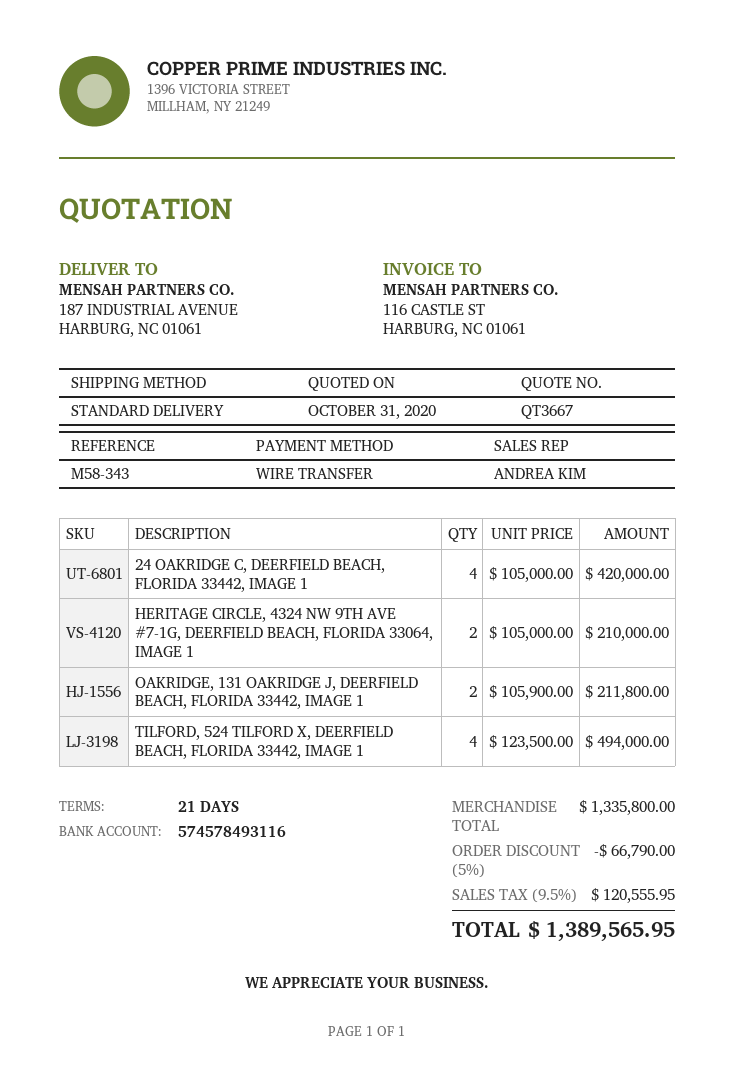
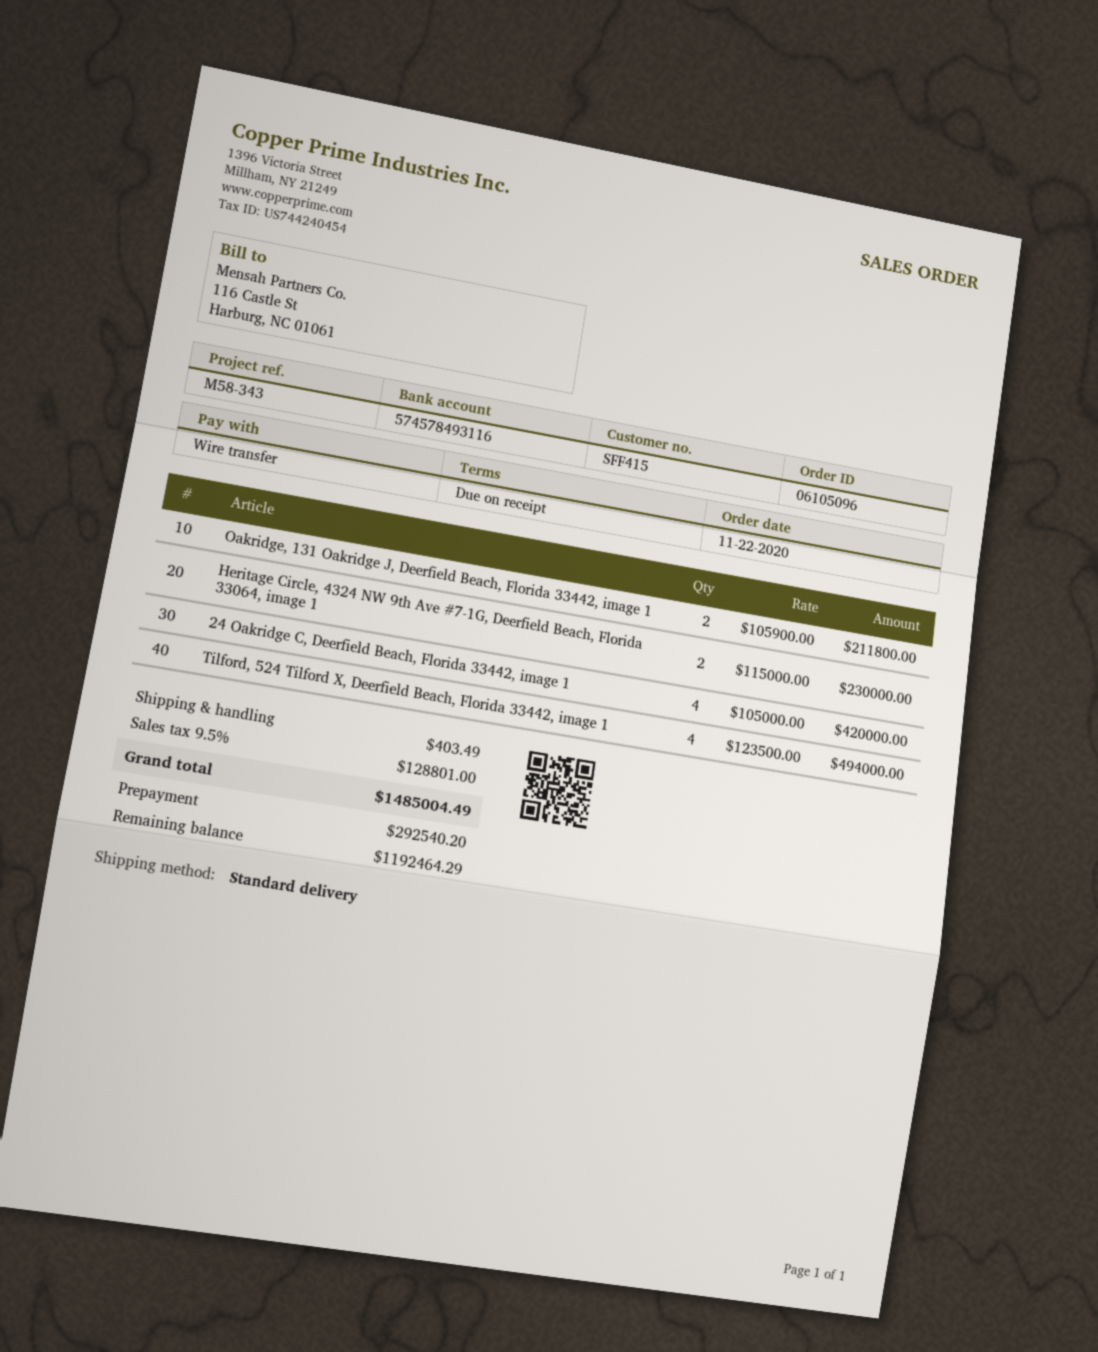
payment terms: 21 days -> on receipt
HERITAGE CIRCLE, 4324 NW 9TH AVE #7-1G, DEERFIELD BEACH, FLORIDA 33064, IMAGE 1: 2 x 105000.00 = 210000.00 -> 2 x 115000.00 = 230000.00
discount: 5% = 66790.00 -> none
shipping: none -> 403.49
tax: 9.5% = 120555.95 -> 9.5% = 128801.00
total: 1389565.95 -> 1485004.49

